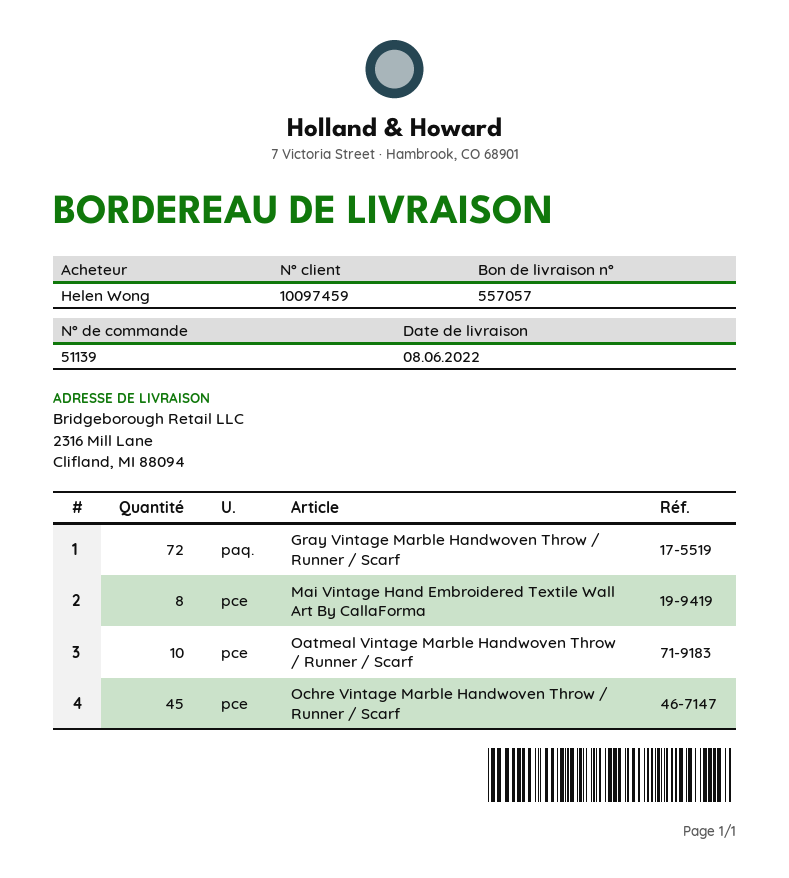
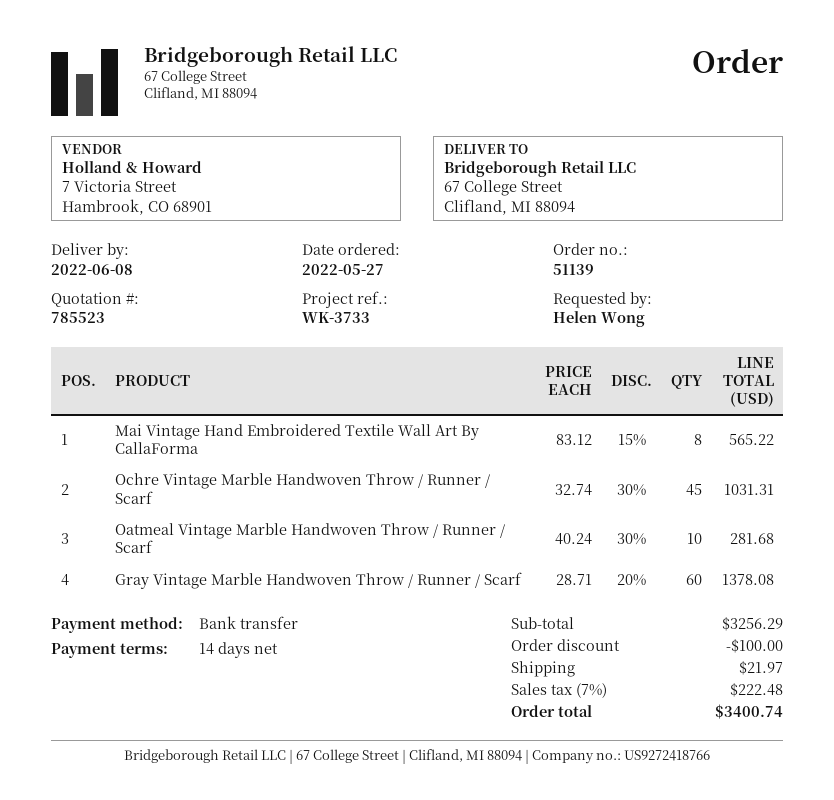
ship to: 2316 Mill Lane, Clifland, MI 88094 -> 67 College Street, Clifland, MI 88094
Gray Vintage Marble Handwoven Throw / Runner / Scarf: 72 -> 60

